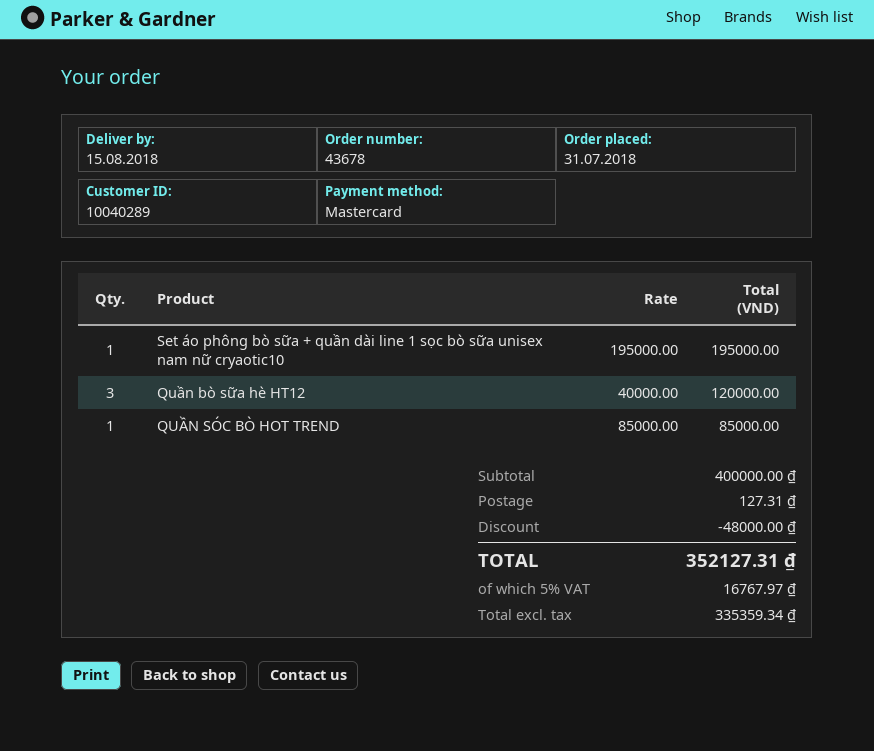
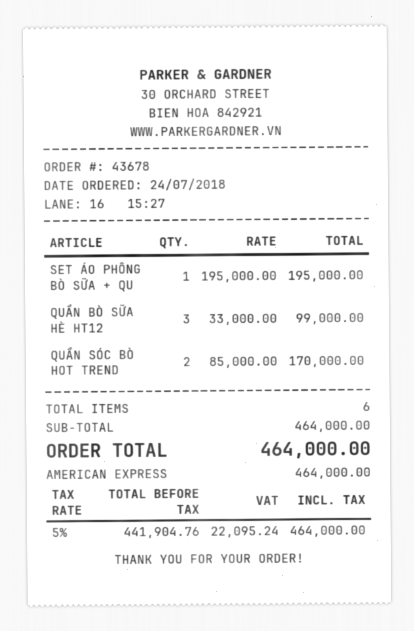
order date: 2018-07-31 -> 2018-07-24
payment method: Mastercard -> American Express
Quần bò sữa hè HT12: 3 x 40000.00 = 120000.00 -> 3 x 33000.00 = 99000.00
QUẦN SÓC BÒ HOT TREND: 1 x 85000.00 = 85000.00 -> 2 x 85000.00 = 170000.00
subtotal: 400000.00 -> 464000.00
discount: 48000.00 -> none
shipping: 127.31 -> none
net: 335359.34 -> 441904.76
tax: 5% = 16767.97 -> 5% = 22095.24
total: 352127.31 -> 464000.00

